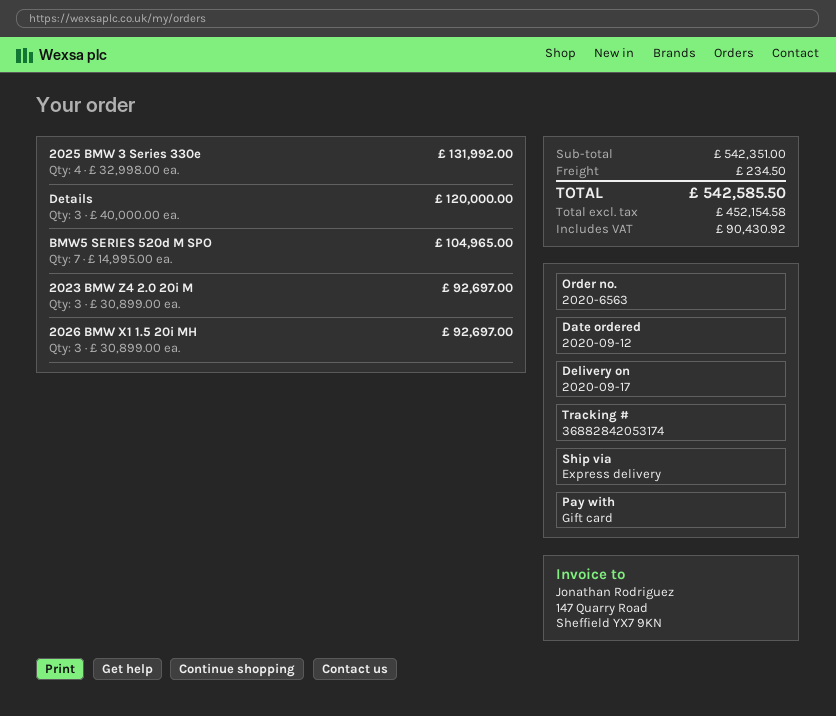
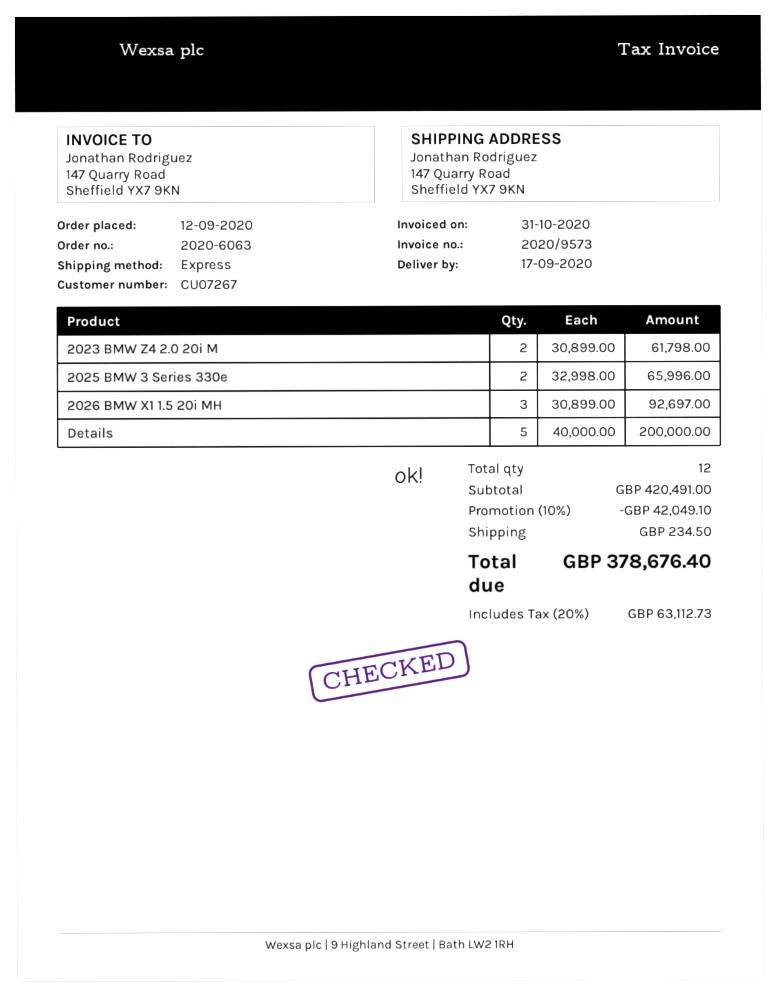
order number: 2020-6563 -> 2020-6063
2025 BMW 3 Series 330e: 4 x 32998.00 = 131992.00 -> 2 x 32998.00 = 65996.00
Details: 3 x 40000.00 = 120000.00 -> 5 x 40000.00 = 200000.00
BMW5 SERIES 520d M SPO: 7 x 14995.00 = 104965.00 -> none
2023 BMW Z4 2.0 20i M: 3 x 30899.00 = 92697.00 -> 2 x 30899.00 = 61798.00
subtotal: 542351.00 -> 420491.00
discount: none -> 10% = 42049.10
tax: 90430.92 -> 63112.73
total: 542585.50 -> 378676.40

